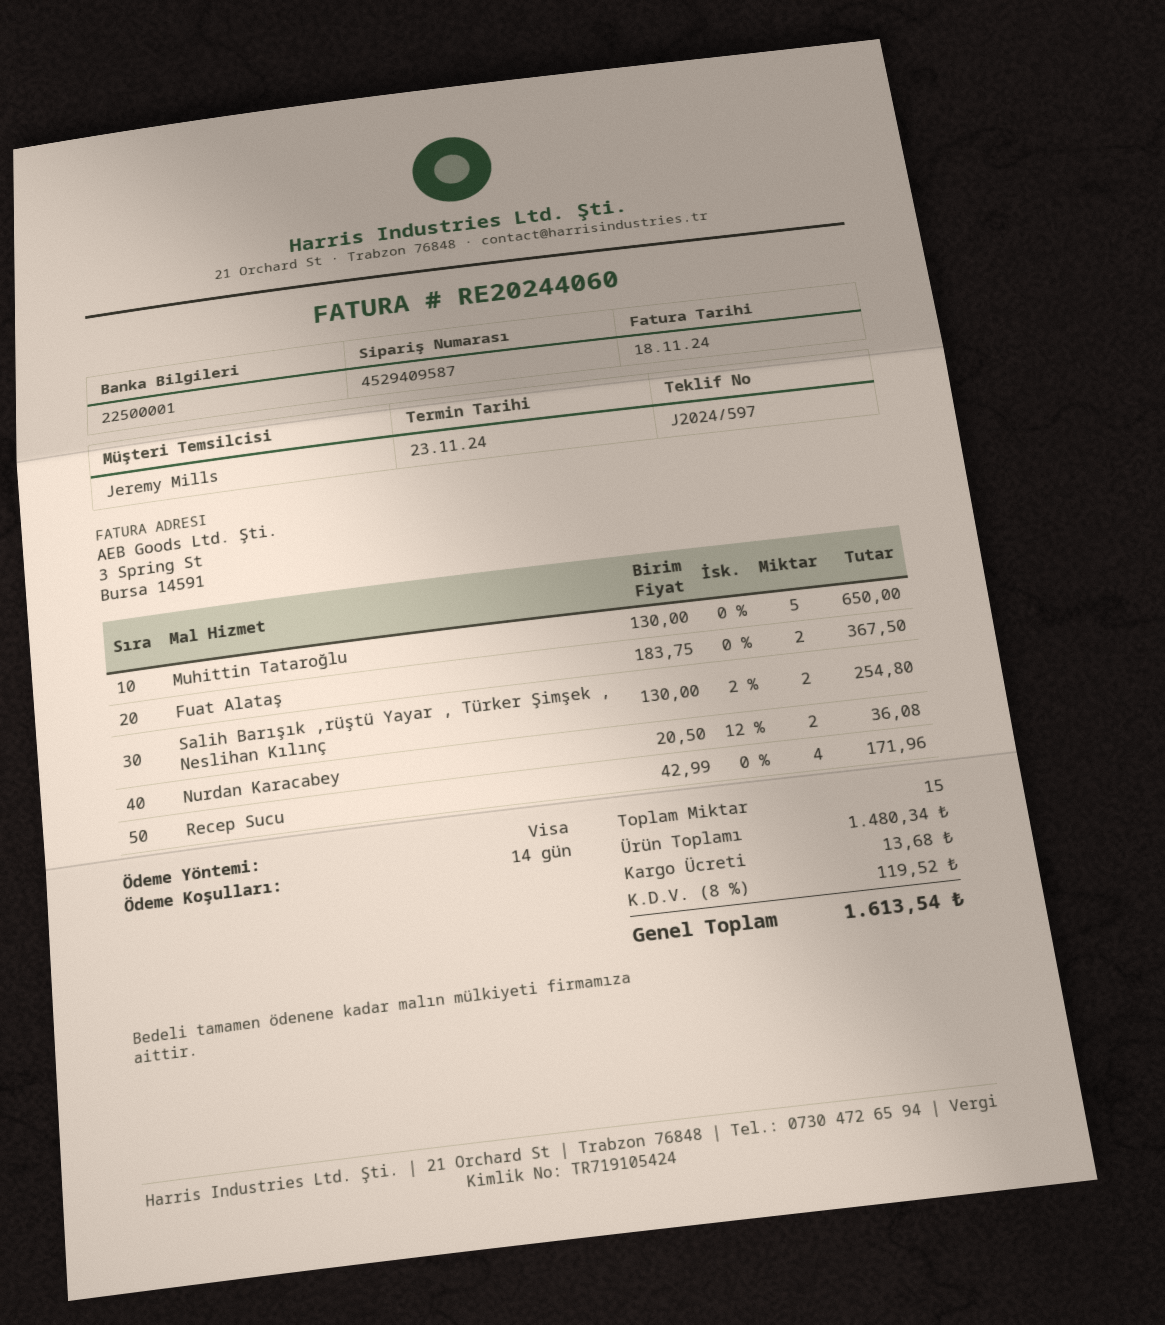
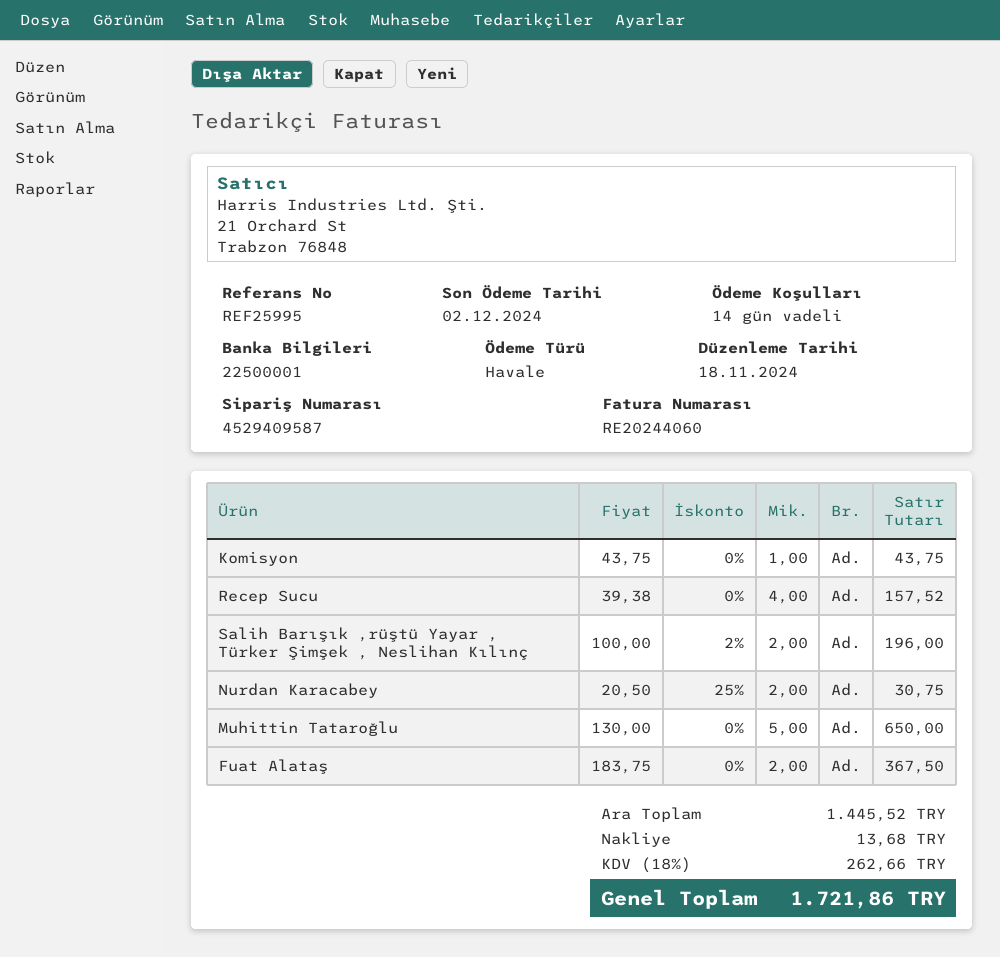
payment method: Visa -> bank transfer
Salih Barışık ,rüştü Yayar , Türker Şimşek , Neslihan Kılınç: 2 x 130.00 - 2% = 254.80 -> 2 x 100.00 - 2% = 196.00
Nurdan Karacabey: 2 x 20.50 - 12% = 36.08 -> 2 x 20.50 - 25% = 30.75
Recep Sucu: 4 x 42.99 = 171.96 -> 4 x 39.38 = 157.52
Komisyon: none -> 1 x 43.75 = 43.75
subtotal: 1480.34 -> 1445.52
tax: 8% = 119.52 -> 18% = 262.66
total: 1613.54 -> 1721.86

